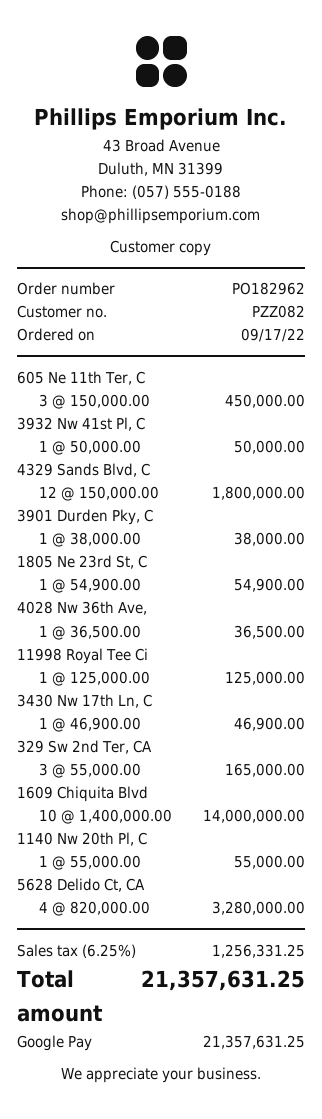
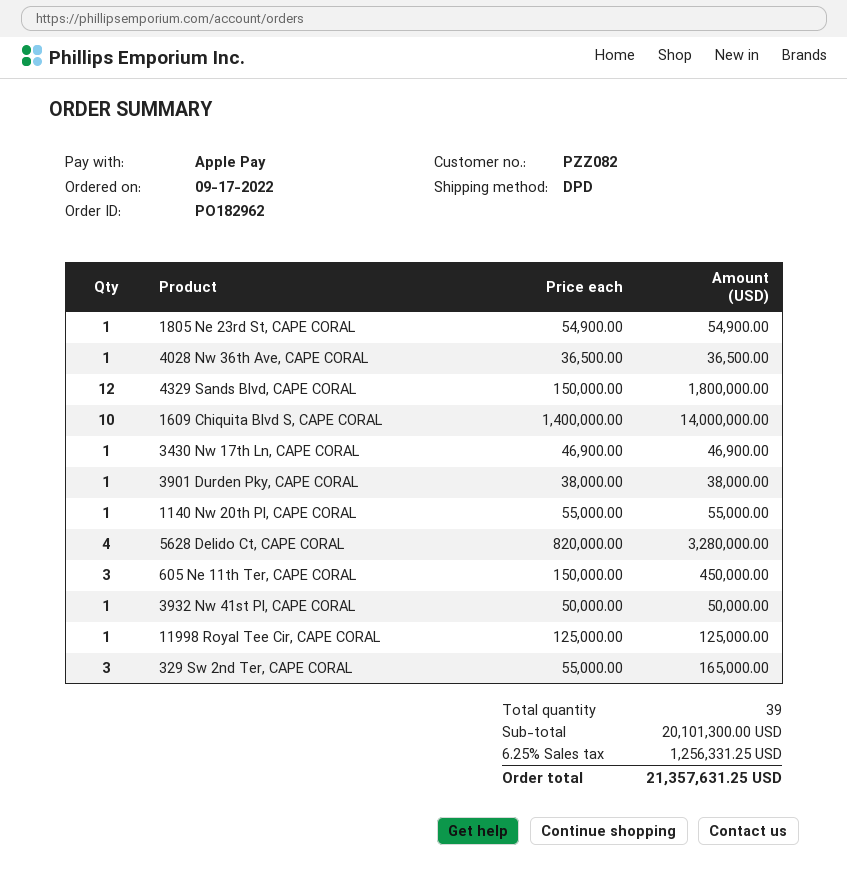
payment method: Google Pay -> Apple Pay

